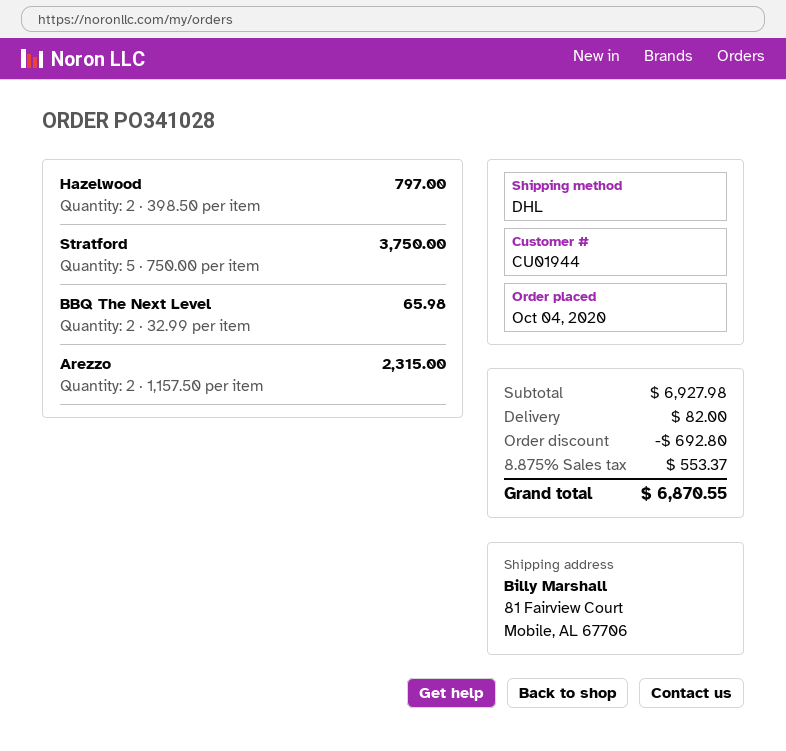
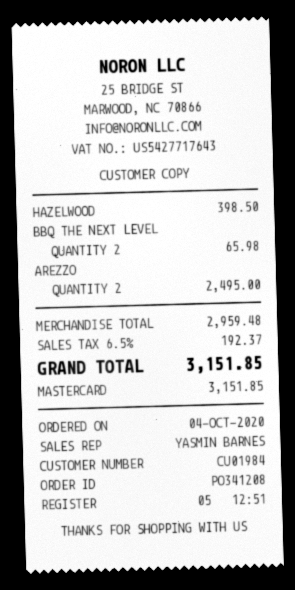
order number: PO341028 -> PO341208
customer number: CU01944 -> CU01984
Hazelwood: 2 for 797.00 -> 1 for 398.50
Stratford: 5 for 3750.00 -> none
Arezzo: 2 for 2315.00 -> 2 for 2495.00
subtotal: 6927.98 -> 2959.48
discount: 692.80 -> none
shipping: 82.00 -> none
tax: 8.875% = 553.37 -> 6.5% = 192.37
total: 6870.55 -> 3151.85

